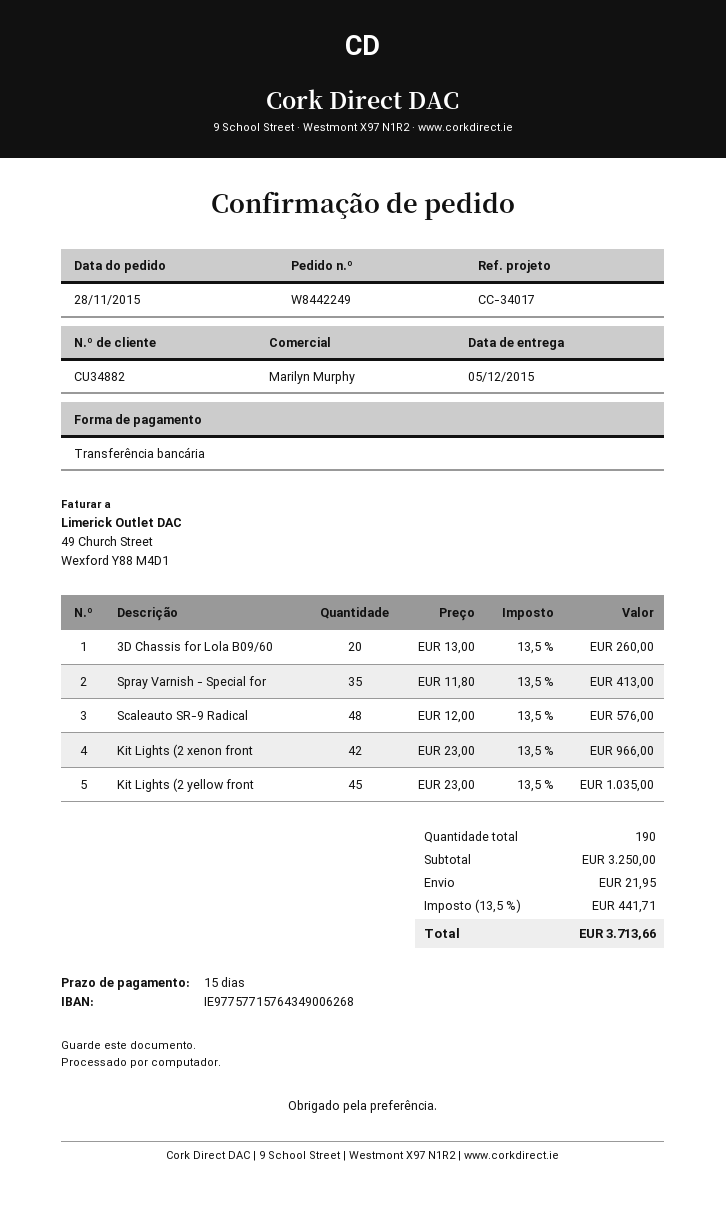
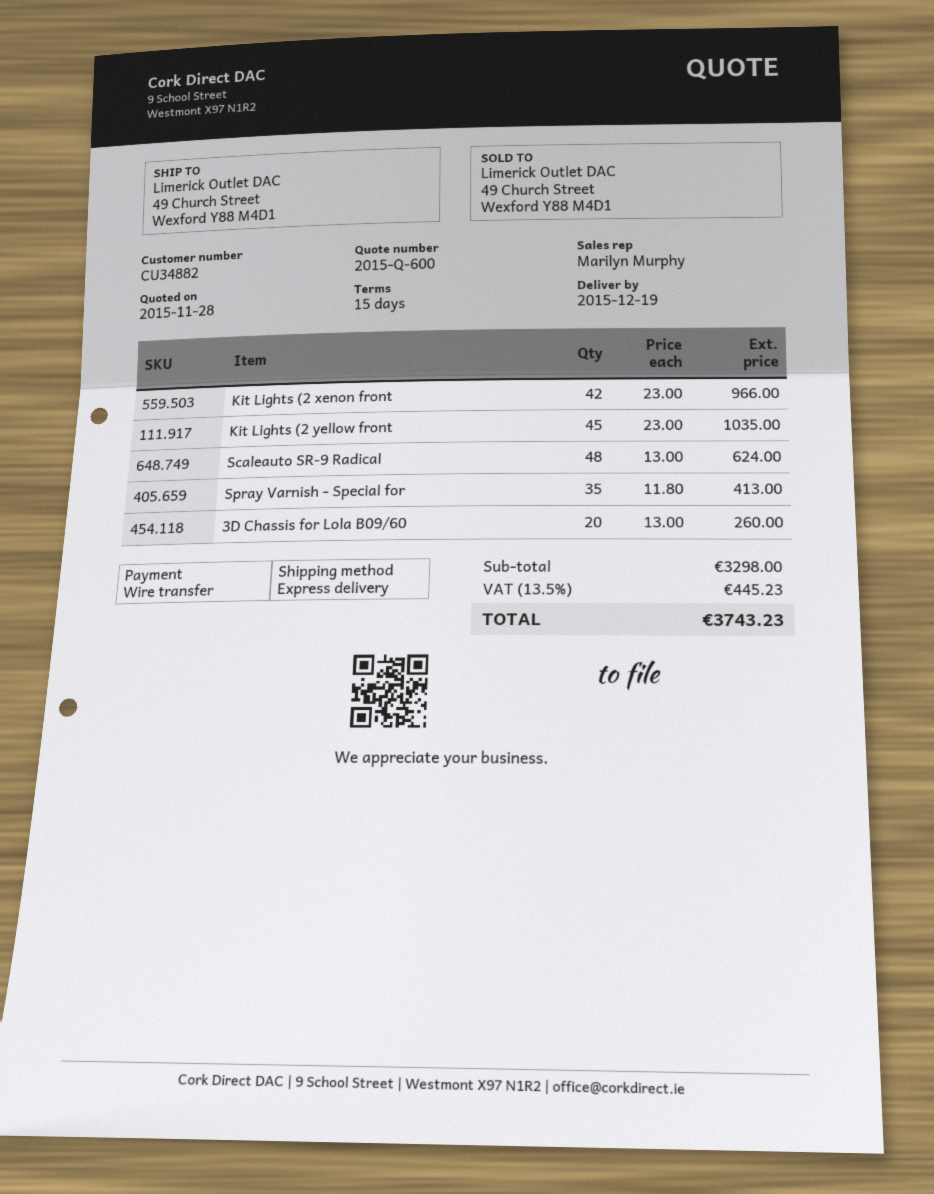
delivery date: 2015-12-05 -> 2015-12-19
Scaleauto SR-9 Radical: 48 x 12.00 = 576.00 -> 48 x 13.00 = 624.00
subtotal: 3250.00 -> 3298.00
shipping: 21.95 -> none
tax: 13.5% = 441.71 -> 13.5% = 445.23
total: 3713.66 -> 3743.23

